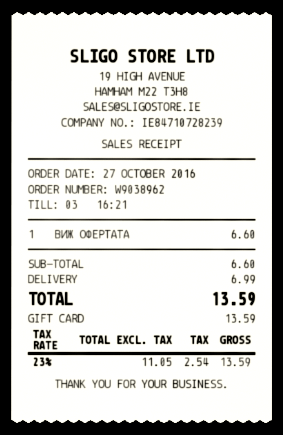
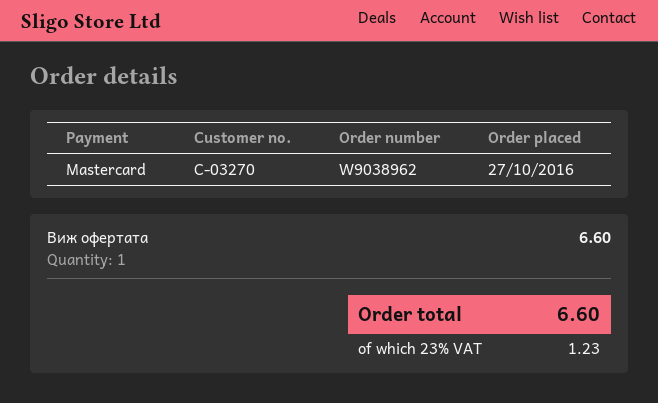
payment method: gift card -> Mastercard
shipping: 6.99 -> none
tax: 23% = 2.54 -> 23% = 1.23
total: 13.59 -> 6.60

